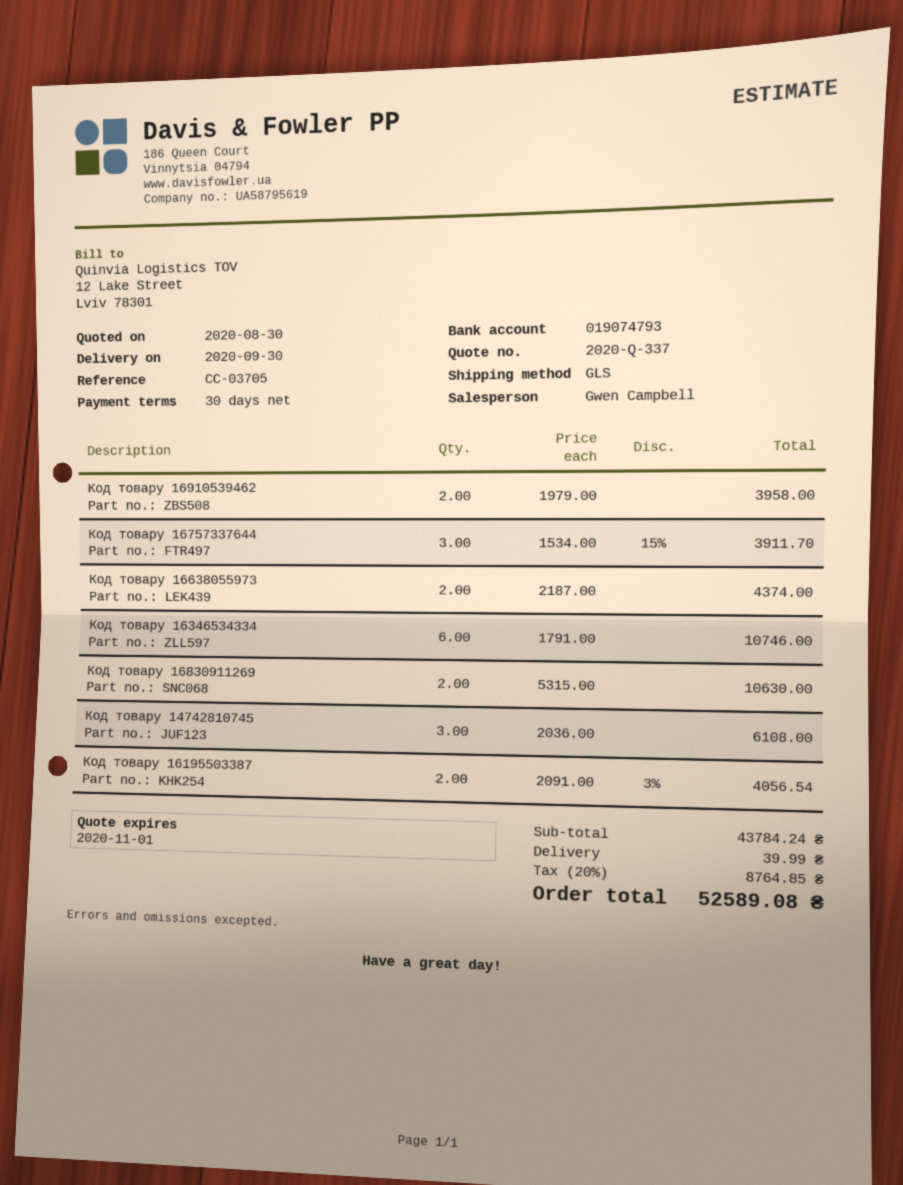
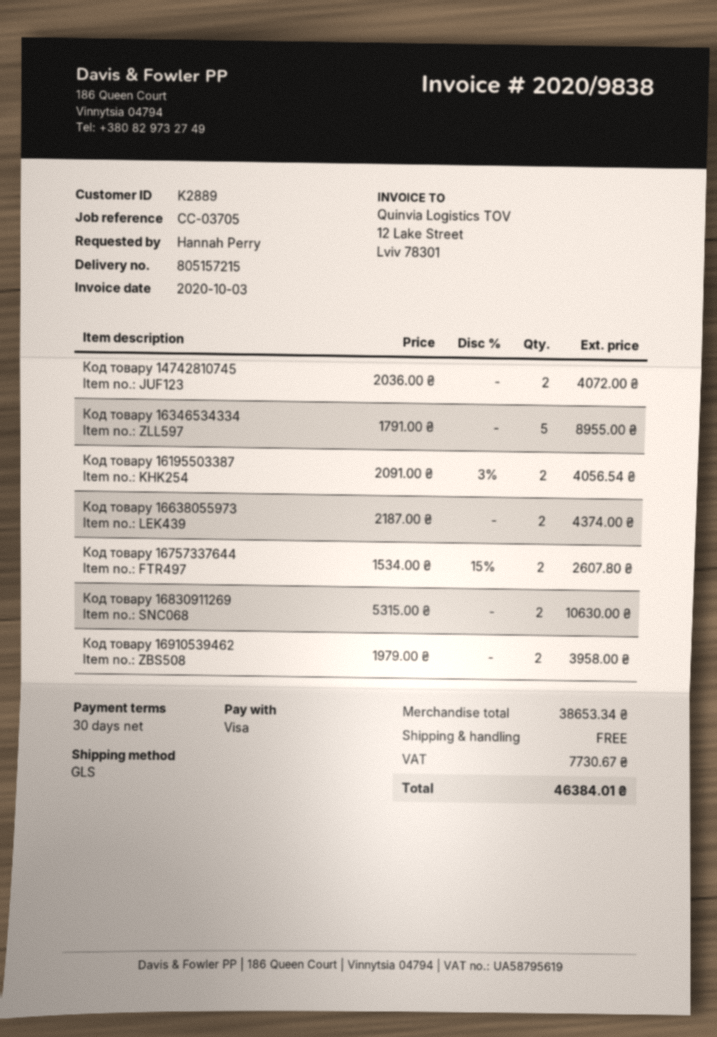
Код товару 16757337644: 3 x 1534.00 - 15% = 3911.70 -> 2 x 1534.00 - 15% = 2607.80
Код товару 16346534334: 6 x 1791.00 = 10746.00 -> 5 x 1791.00 = 8955.00
Код товару 14742810745: 3 x 2036.00 = 6108.00 -> 2 x 2036.00 = 4072.00
subtotal: 43784.24 -> 38653.34
shipping: 39.99 -> 0.00
tax: 8764.85 -> 7730.67
total: 52589.08 -> 46384.01

